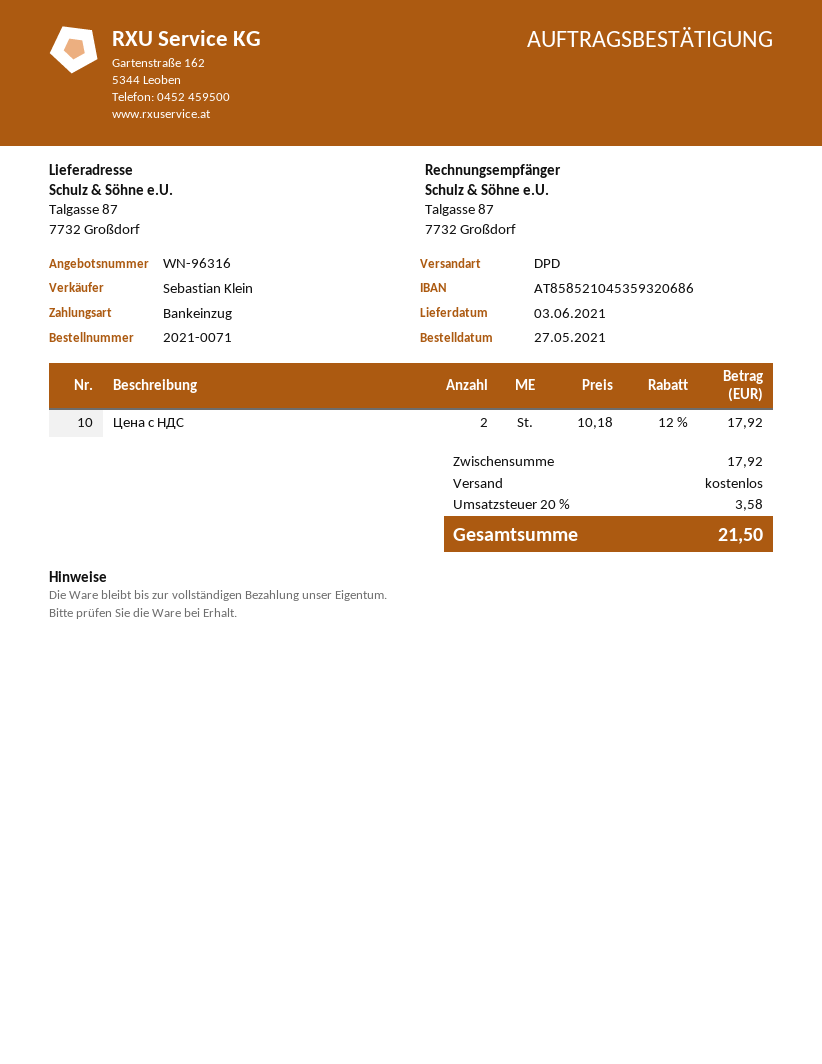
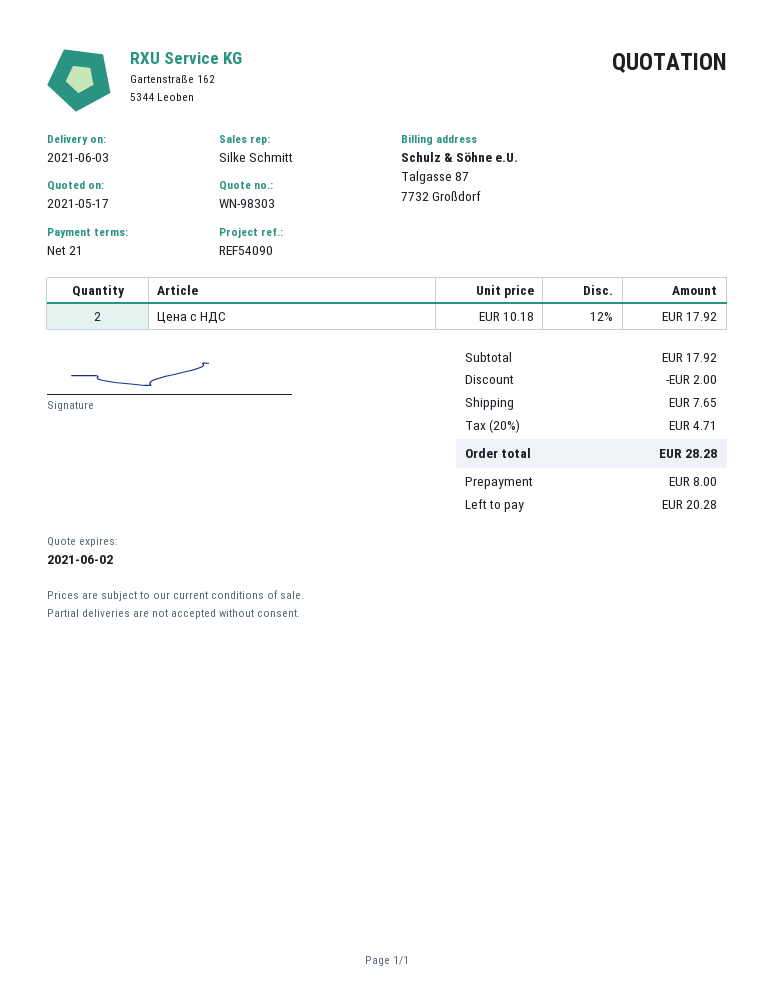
quote number: WN-96316 -> WN-98303
sales rep: Sebastian Klein -> Silke Schmitt
discount: none -> 2.00
shipping: 0.00 -> 7.65
tax: 20% = 3.58 -> 20% = 4.71
total: 21.50 -> 28.28

